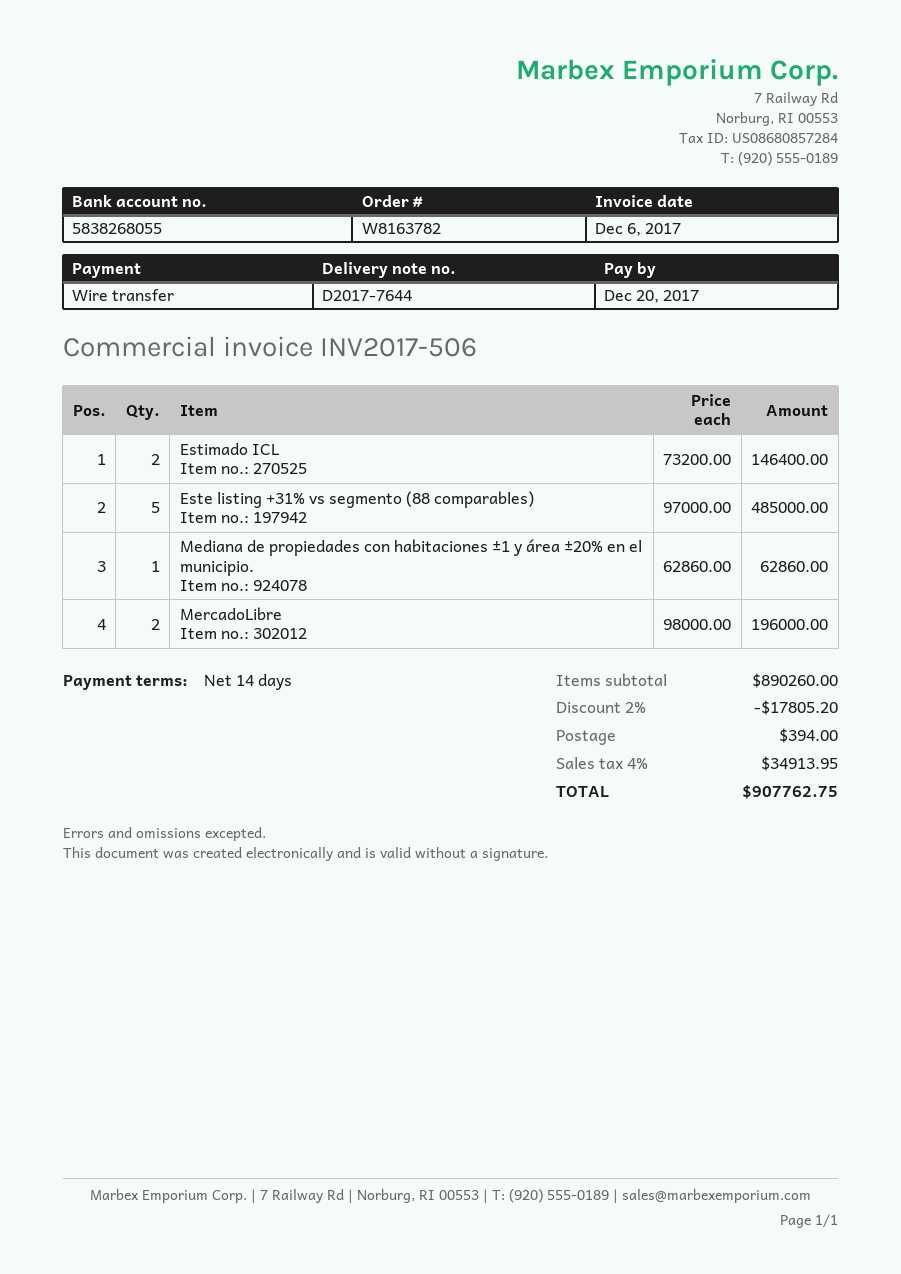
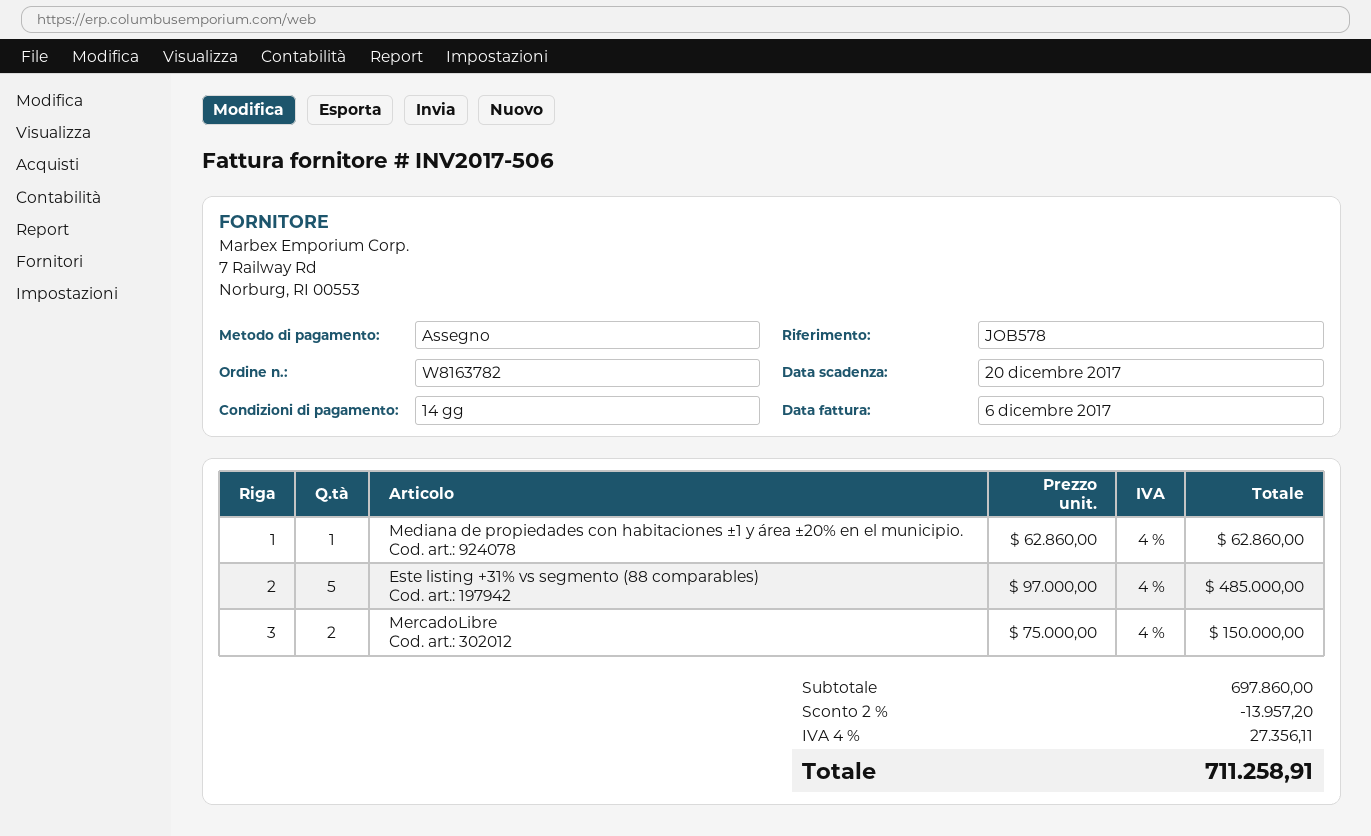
payment method: bank transfer -> cheque
Estimado ICL: 2 x 73200.00 = 146400.00 -> none
MercadoLibre: 2 x 98000.00 = 196000.00 -> 2 x 75000.00 = 150000.00
subtotal: 890260.00 -> 697860.00
discount: 2% = 17805.20 -> 2% = 13957.20
shipping: 394.00 -> none
tax: 4% = 34913.95 -> 4% = 27356.11
total: 907762.75 -> 711258.91

